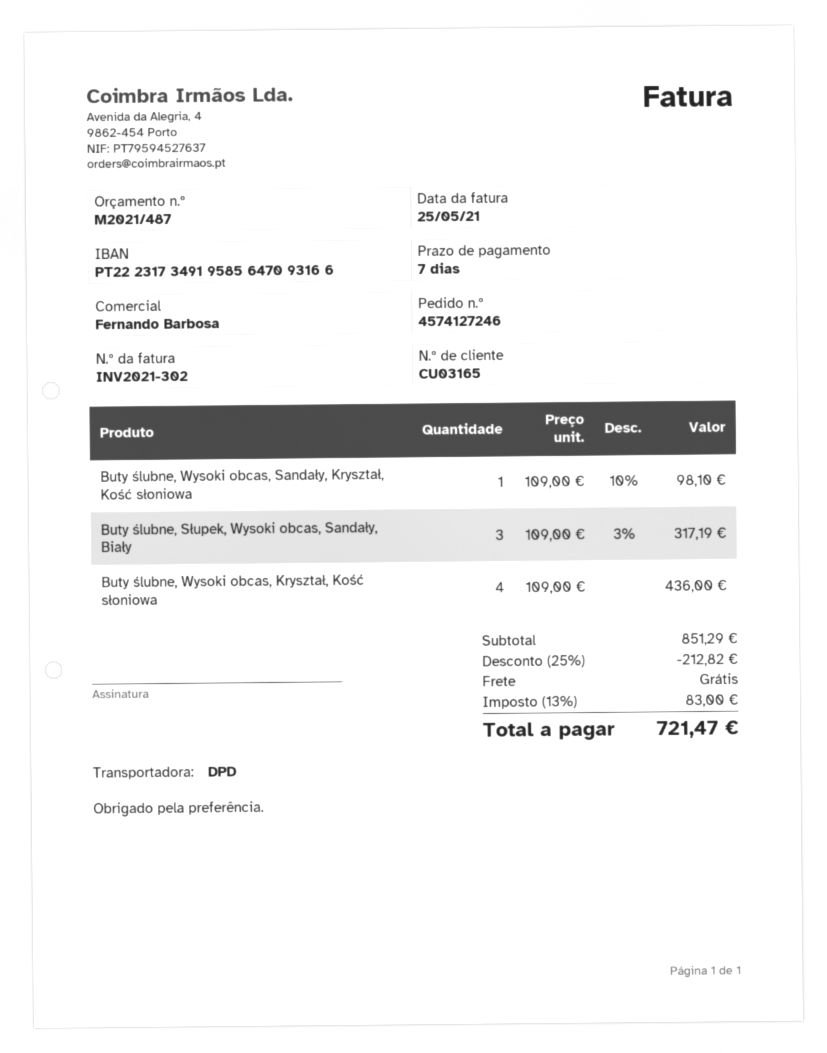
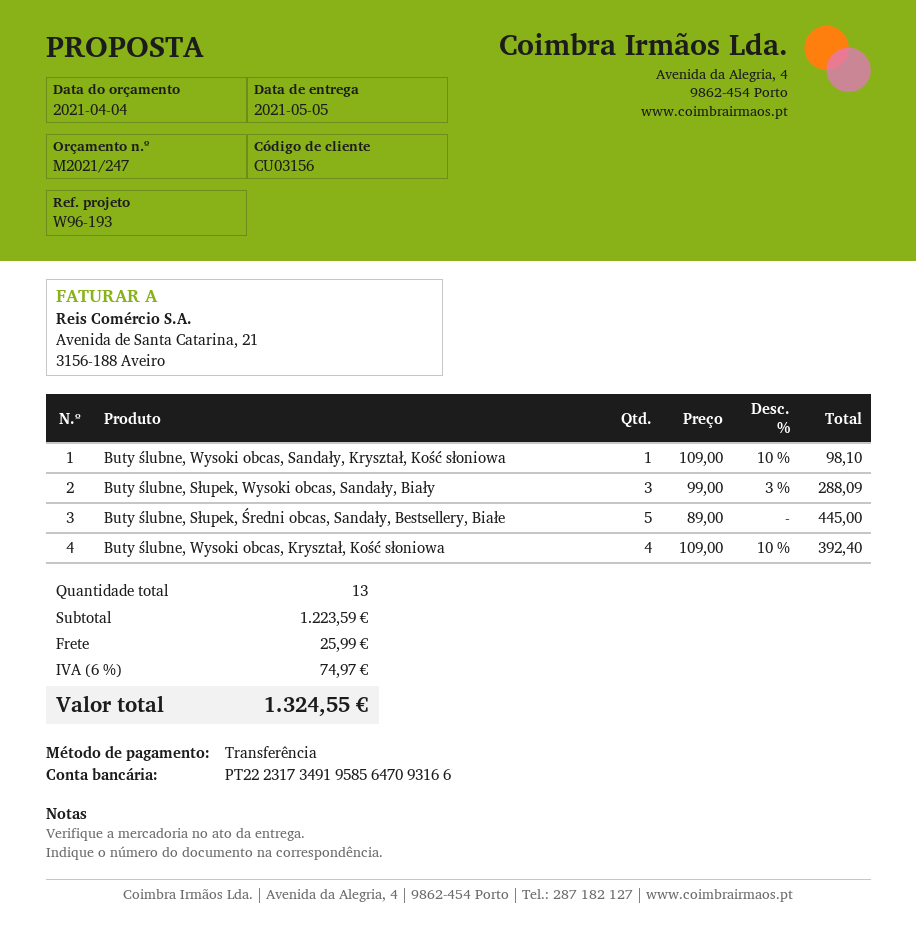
quote number: M2021/487 -> M2021/247
customer number: CU03165 -> CU03156
Buty ślubne, Słupek, Wysoki obcas, Sandały, Biały: 3 x 109.00 - 3% = 317.19 -> 3 x 99.00 - 3% = 288.09
Buty ślubne, Wysoki obcas, Kryształ, Kość słoniowa: 4 x 109.00 = 436.00 -> 4 x 109.00 - 10% = 392.40
Buty ślubne, Słupek, Średni obcas, Sandały, Bestsellery, Białe: none -> 5 x 89.00 = 445.00
subtotal: 851.29 -> 1223.59
discount: 25% = 212.82 -> none
shipping: 0.00 -> 25.99
tax: 13% = 83.00 -> 6% = 74.97
total: 721.47 -> 1324.55

